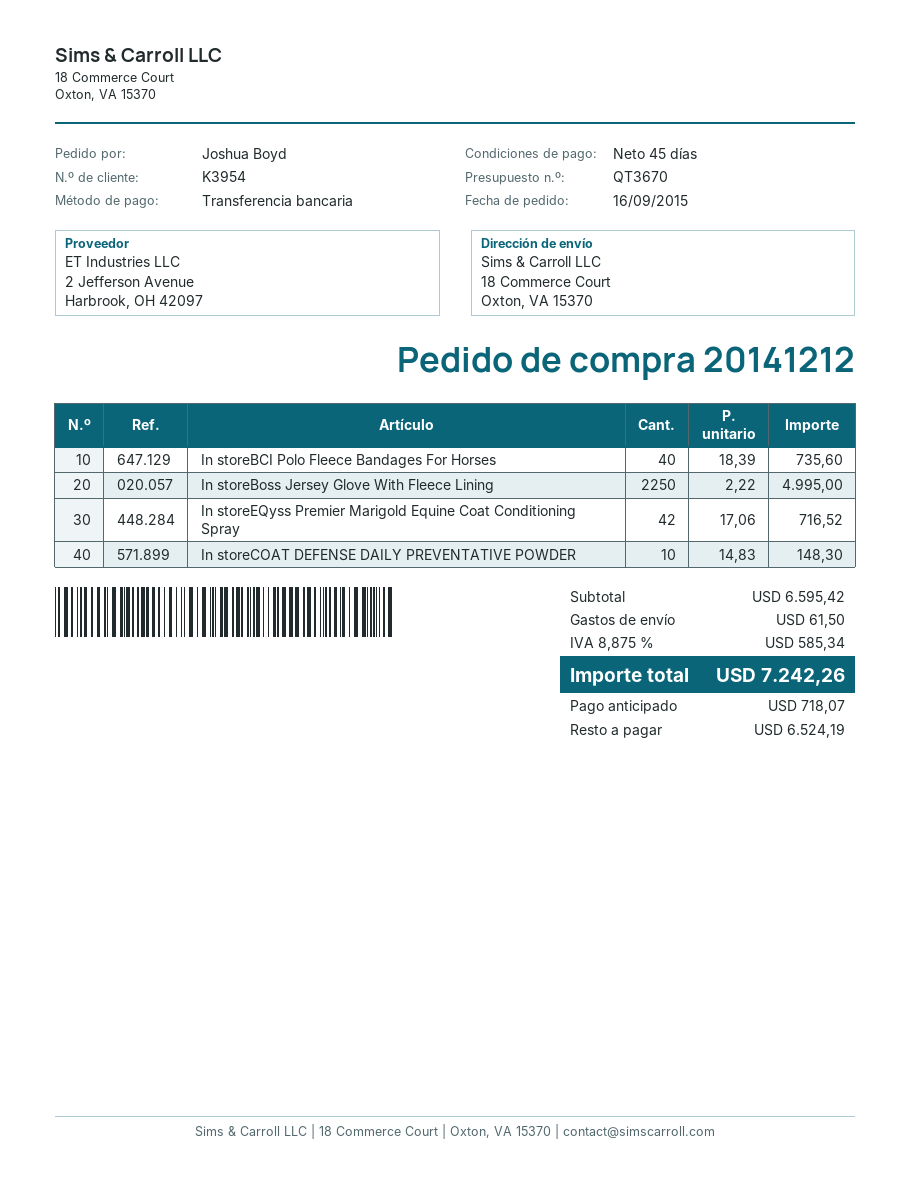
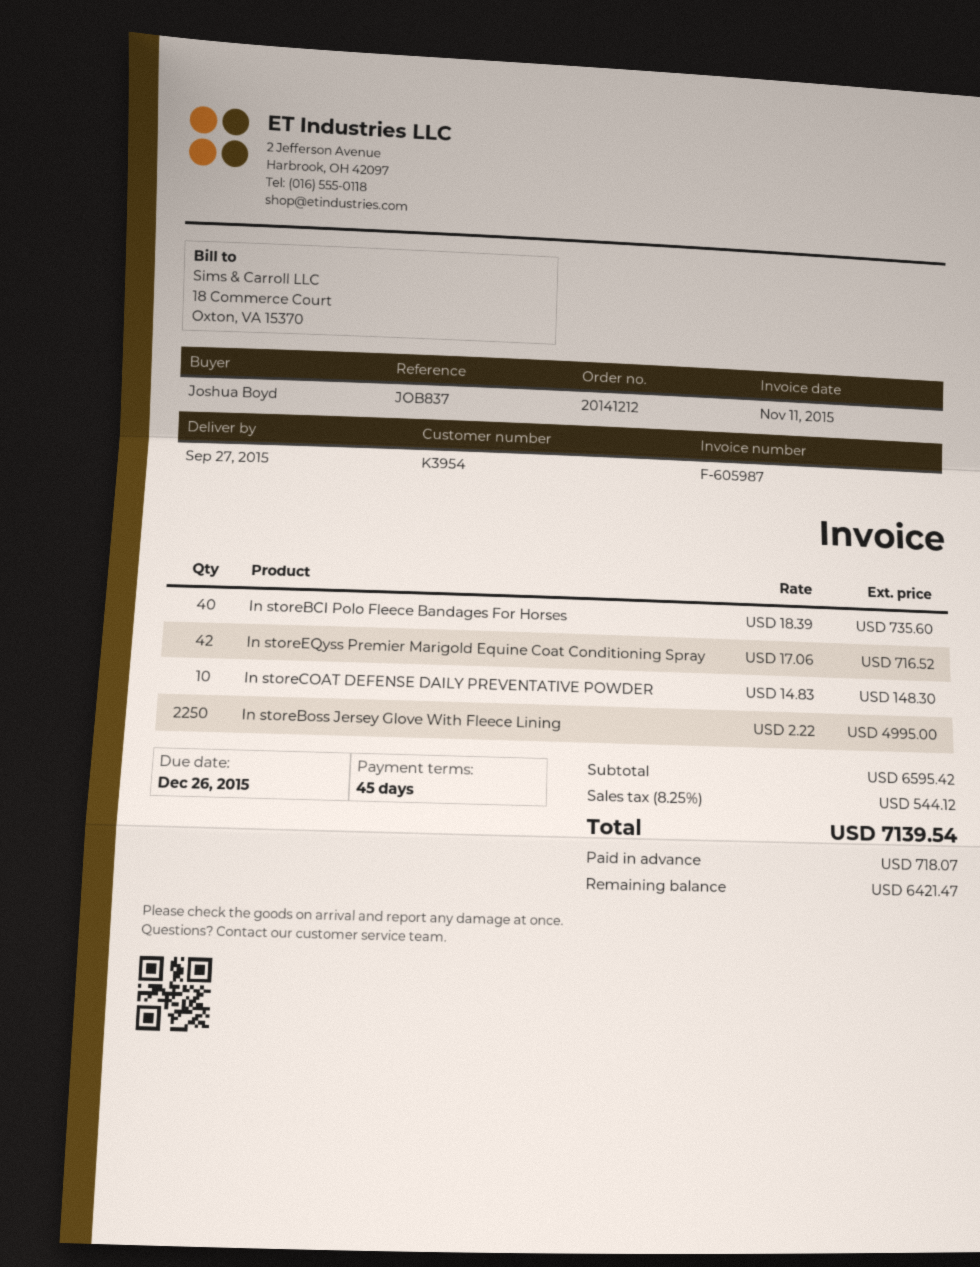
shipping: 61.50 -> none
tax: 8.875% = 585.34 -> 8.25% = 544.12
total: 7242.26 -> 7139.54
balance: 6524.19 -> 6421.47

